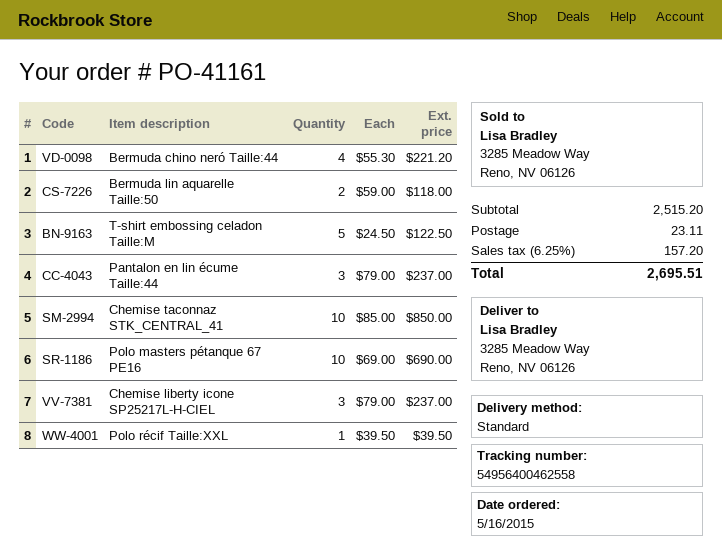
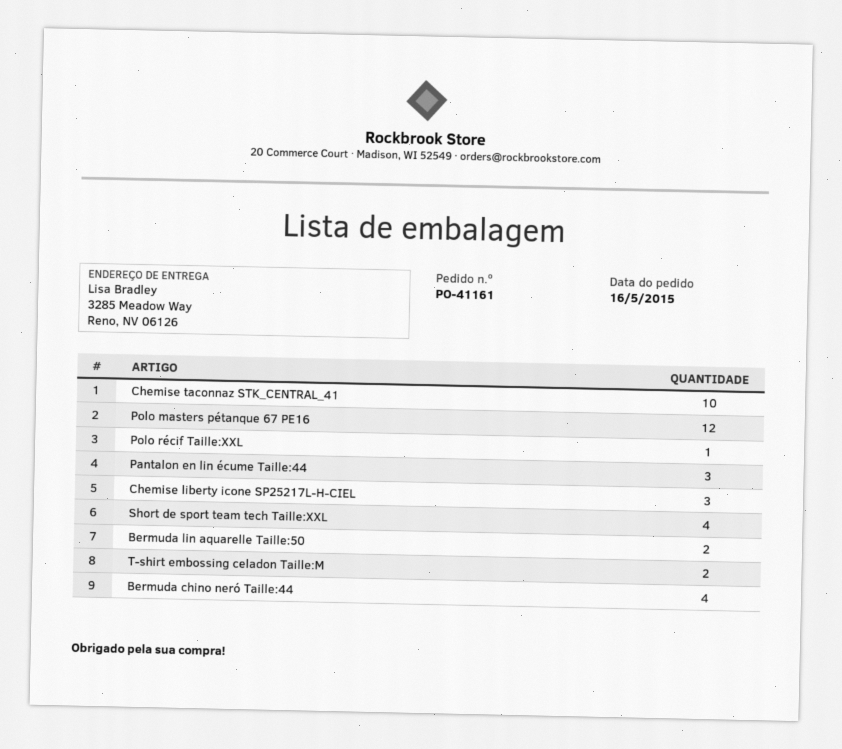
T-shirt embossing celadon Taille:M: 5 -> 2
Polo masters pétanque 67 PE16: 10 -> 12
Short de sport team tech Taille:XXL: none -> 4

